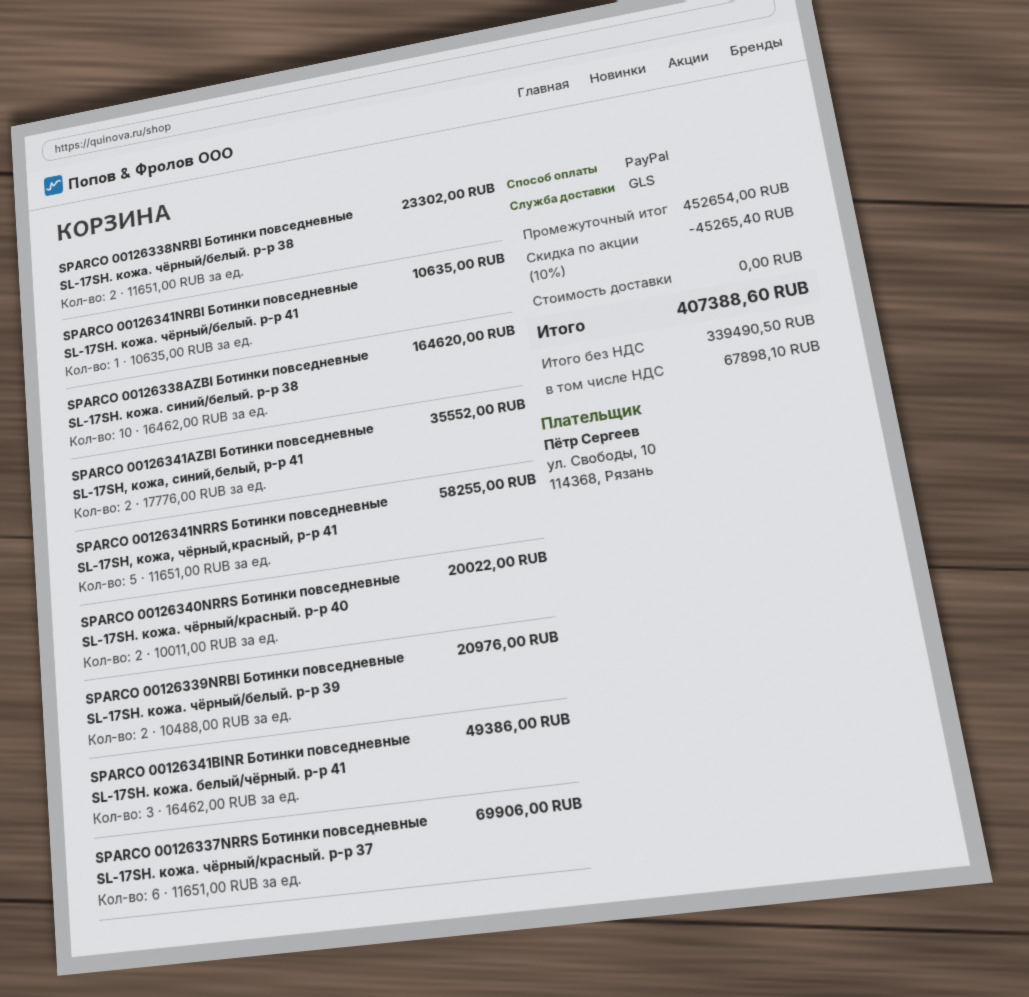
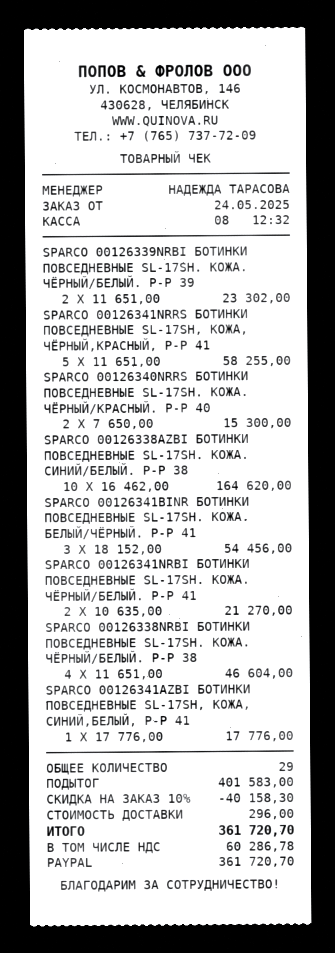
SPARCO 00126338NRBI Ботинки повседневные SL-17SH. кожа. чёрный/белый. р-р 38: 2 x 11651.00 = 23302.00 -> 4 x 11651.00 = 46604.00
SPARCO 00126341NRBI Ботинки повседневные SL-17SH. кожа. чёрный/белый. р-р 41: 1 x 10635.00 = 10635.00 -> 2 x 10635.00 = 21270.00
SPARCO 00126341AZBI Ботинки повседневные SL-17SH, кожа, синий,белый, р-р 41: 2 x 17776.00 = 35552.00 -> 1 x 17776.00 = 17776.00
SPARCO 00126340NRRS Ботинки повседневные SL-17SH. кожа. чёрный/красный. р-р 40: 2 x 10011.00 = 20022.00 -> 2 x 7650.00 = 15300.00
SPARCO 00126339NRBI Ботинки повседневные SL-17SH. кожа. чёрный/белый. р-р 39: 2 x 10488.00 = 20976.00 -> 2 x 11651.00 = 23302.00
SPARCO 00126341BINR Ботинки повседневные SL-17SH. кожа. белый/чёрный. р-р 41: 3 x 16462.00 = 49386.00 -> 3 x 18152.00 = 54456.00
SPARCO 00126337NRRS Ботинки повседневные SL-17SH. кожа. чёрный/красный. р-р 37: 6 x 11651.00 = 69906.00 -> none
subtotal: 452654.00 -> 401583.00
discount: 10% = 45265.40 -> 10% = 40158.30
shipping: 0.00 -> 296.00
tax: 67898.10 -> 60286.78
total: 407388.60 -> 361720.70

